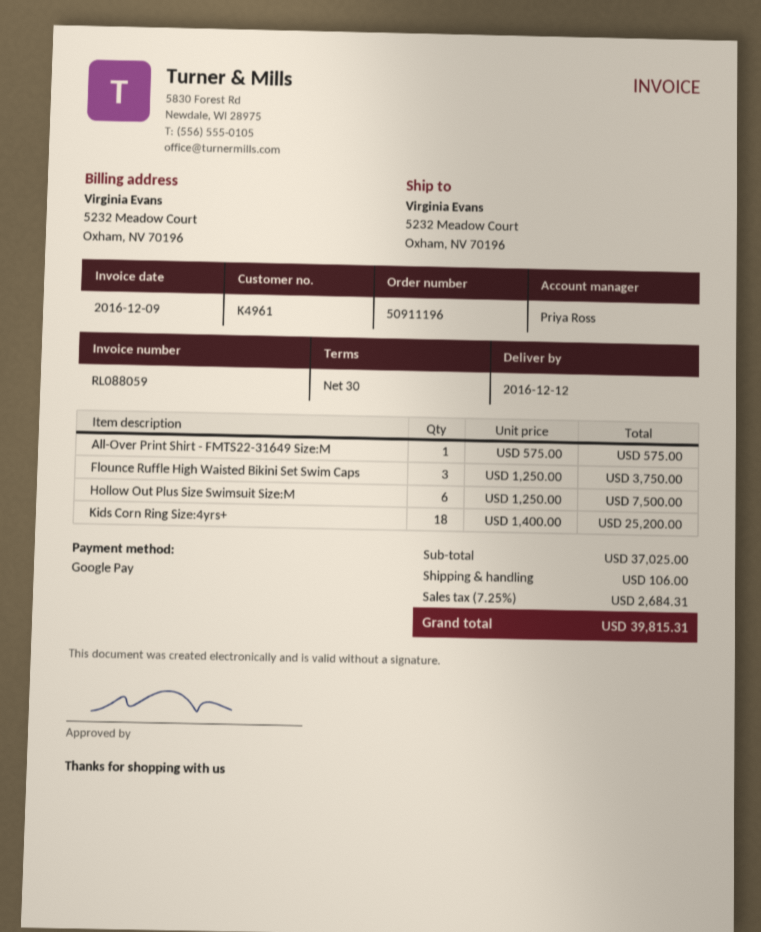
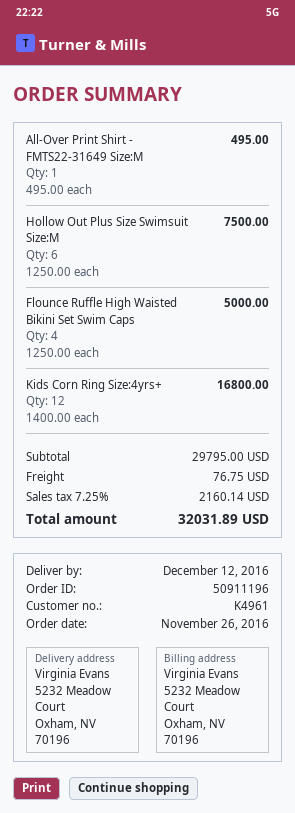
All-Over Print Shirt - FMTS22-31649 Size:M: 1 x 575.00 = 575.00 -> 1 x 495.00 = 495.00
Flounce Ruffle High Waisted Bikini Set Swim Caps: 3 x 1250.00 = 3750.00 -> 4 x 1250.00 = 5000.00
Kids Corn Ring Size:4yrs+: 18 x 1400.00 = 25200.00 -> 12 x 1400.00 = 16800.00
subtotal: 37025.00 -> 29795.00
shipping: 106.00 -> 76.75
tax: 7.25% = 2684.31 -> 7.25% = 2160.14
total: 39815.31 -> 32031.89

